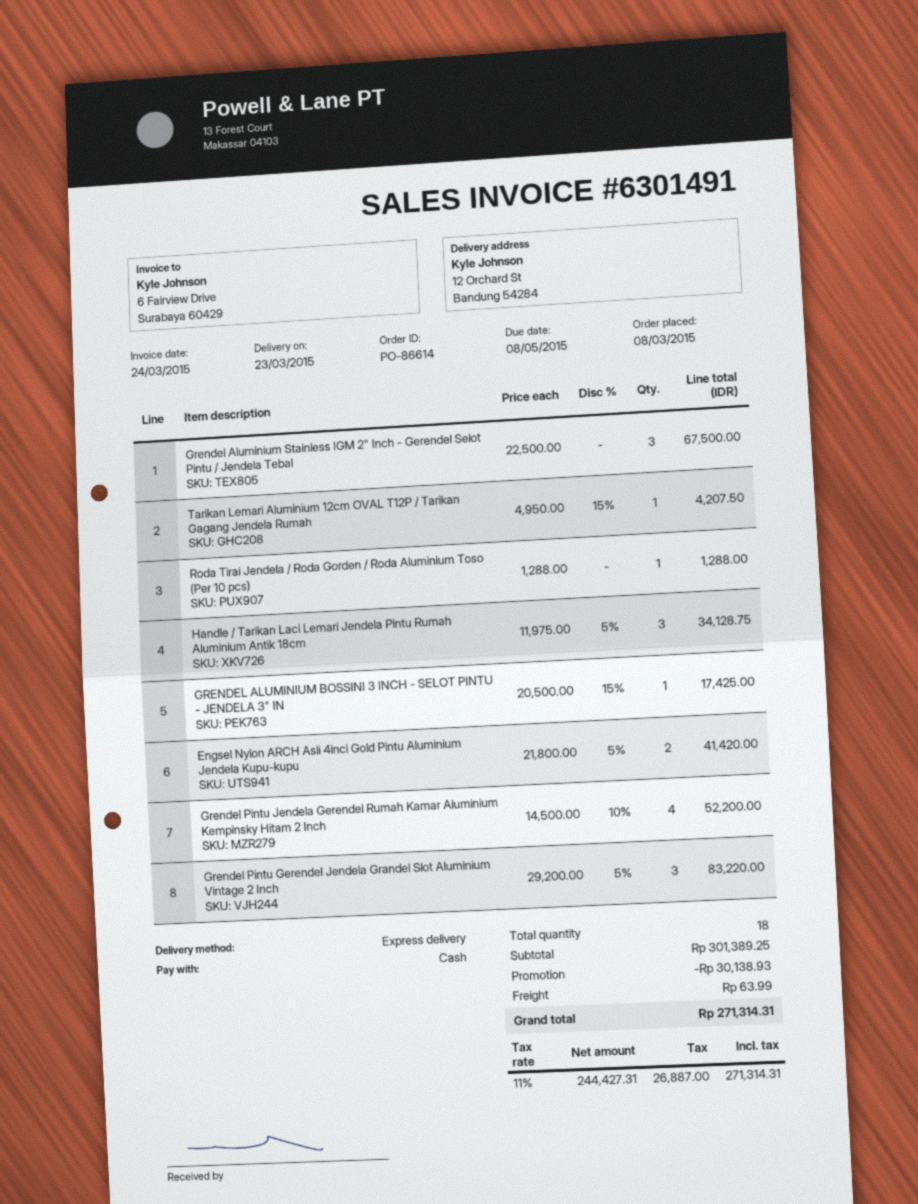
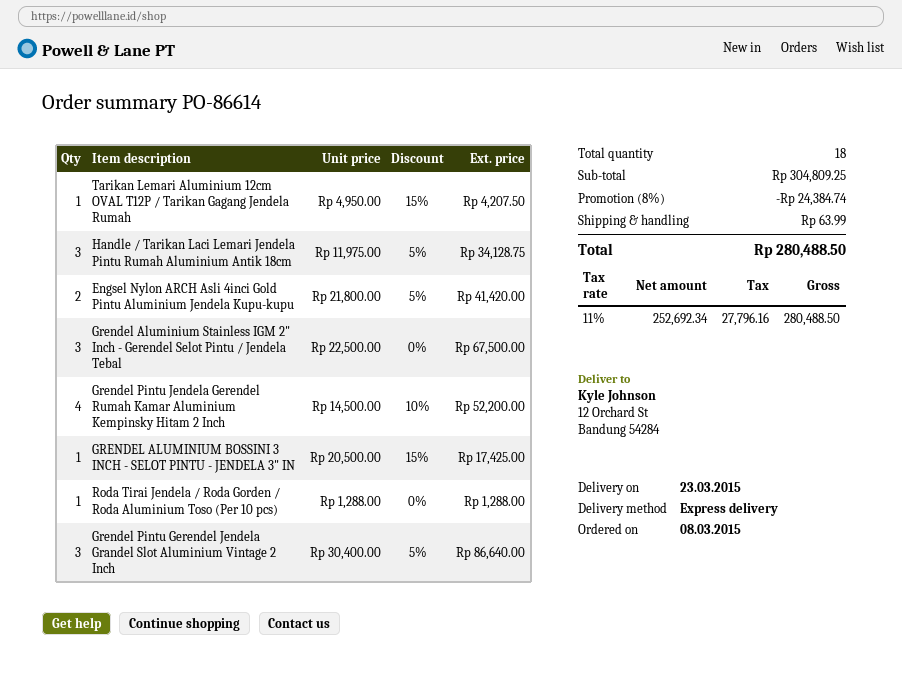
Grendel Pintu Gerendel Jendela Grandel Slot Aluminium Vintage 2 Inch: 3 x 29200.00 - 5% = 83220.00 -> 3 x 30400.00 - 5% = 86640.00
subtotal: 301389.25 -> 304809.25
discount: 30138.93 -> 24384.74
net: 244427.31 -> 252692.34
tax: 11% = 26887.00 -> 11% = 27796.16
total: 271314.31 -> 280488.50

